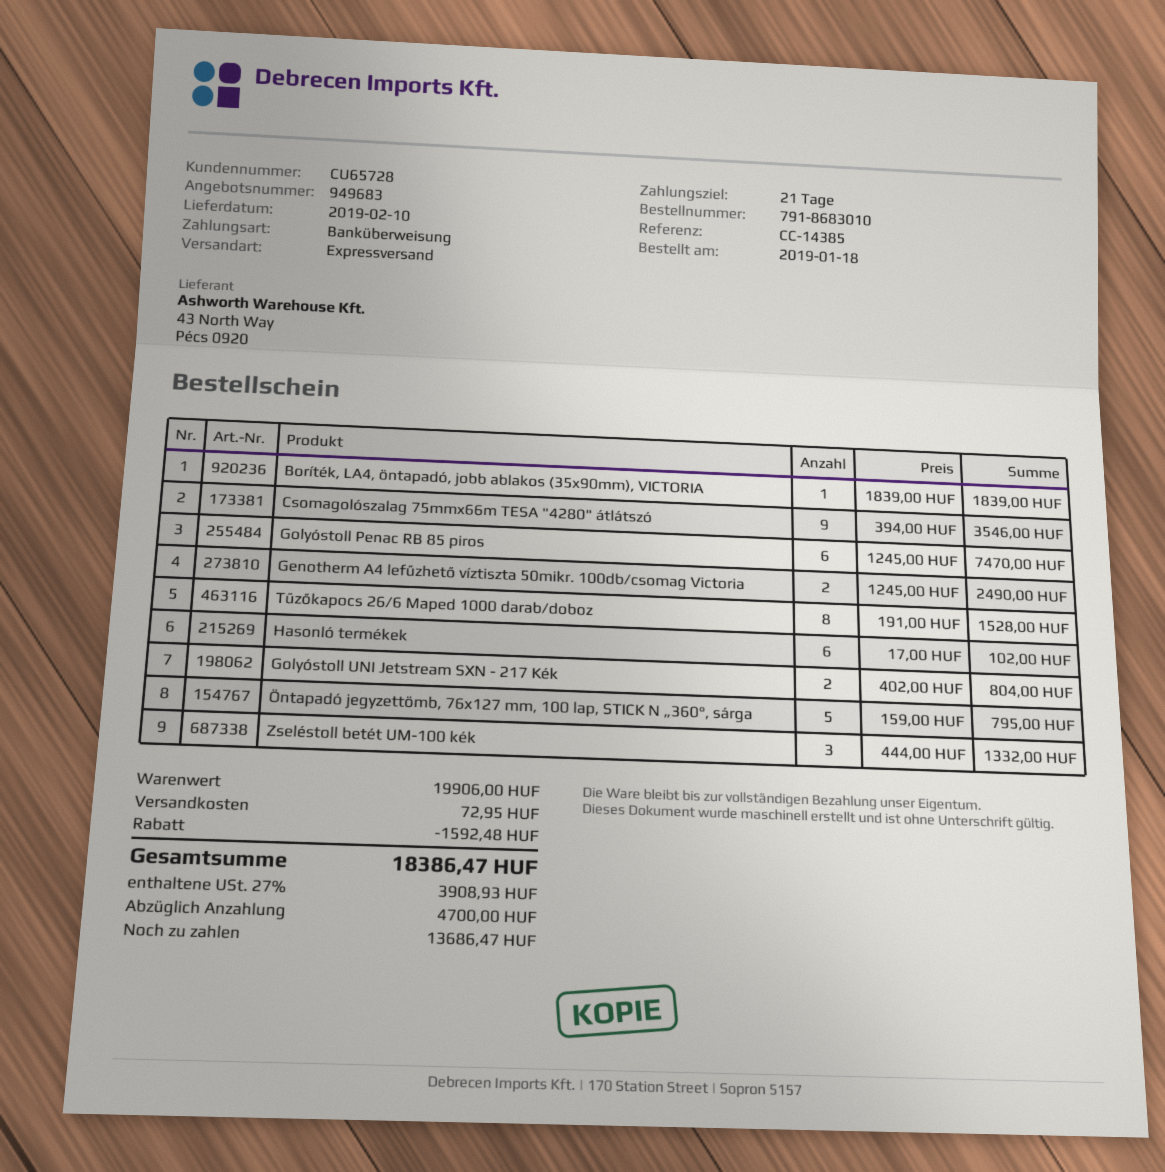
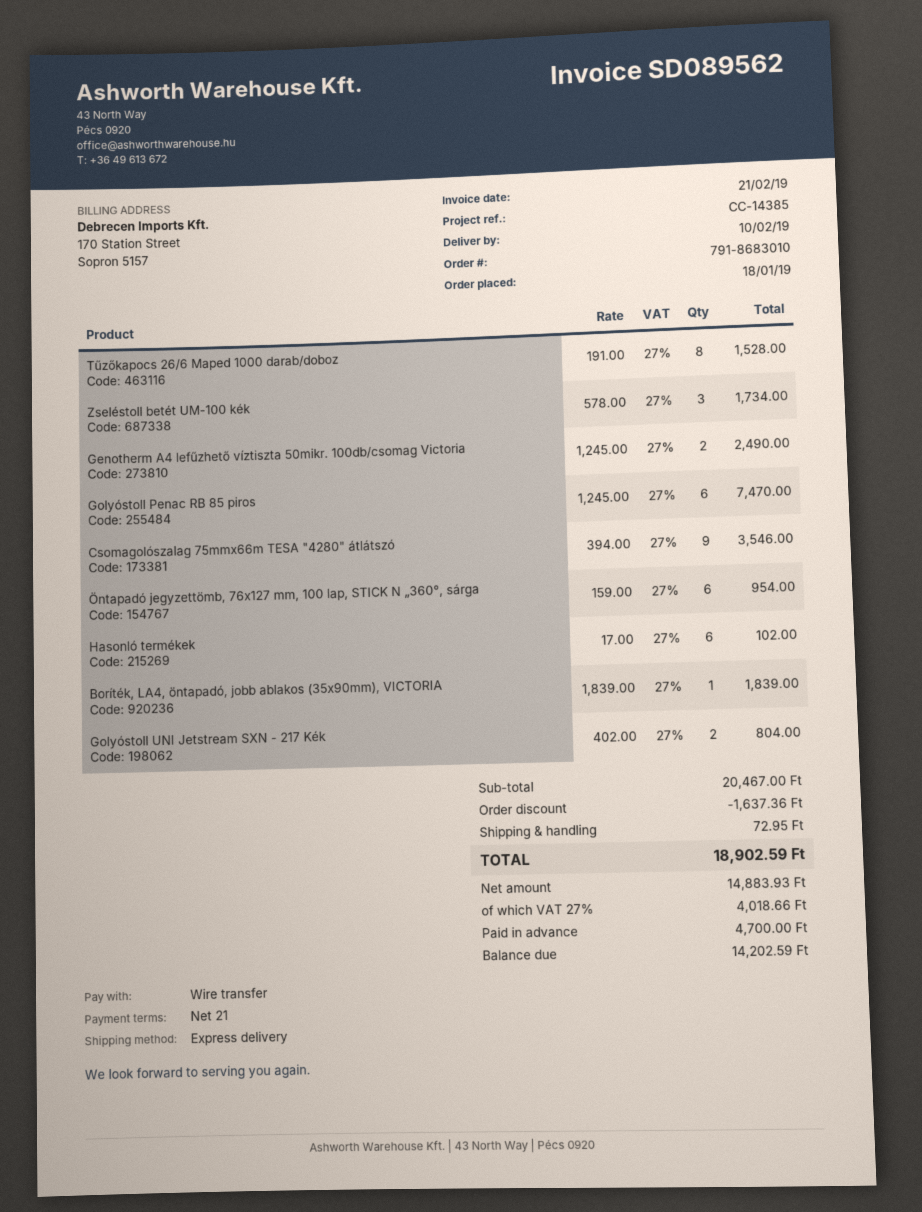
Öntapadó jegyzettömb, 76x127 mm, 100 lap, STICK N „360°, sárga: 5 x 159.00 = 795.00 -> 6 x 159.00 = 954.00
Zseléstoll betét UM-100 kék: 3 x 444.00 = 1332.00 -> 3 x 578.00 = 1734.00
subtotal: 19906.00 -> 20467.00
discount: 1592.48 -> 1637.36
tax: 27% = 3908.93 -> 27% = 4018.66
total: 18386.47 -> 18902.59
balance: 13686.47 -> 14202.59

